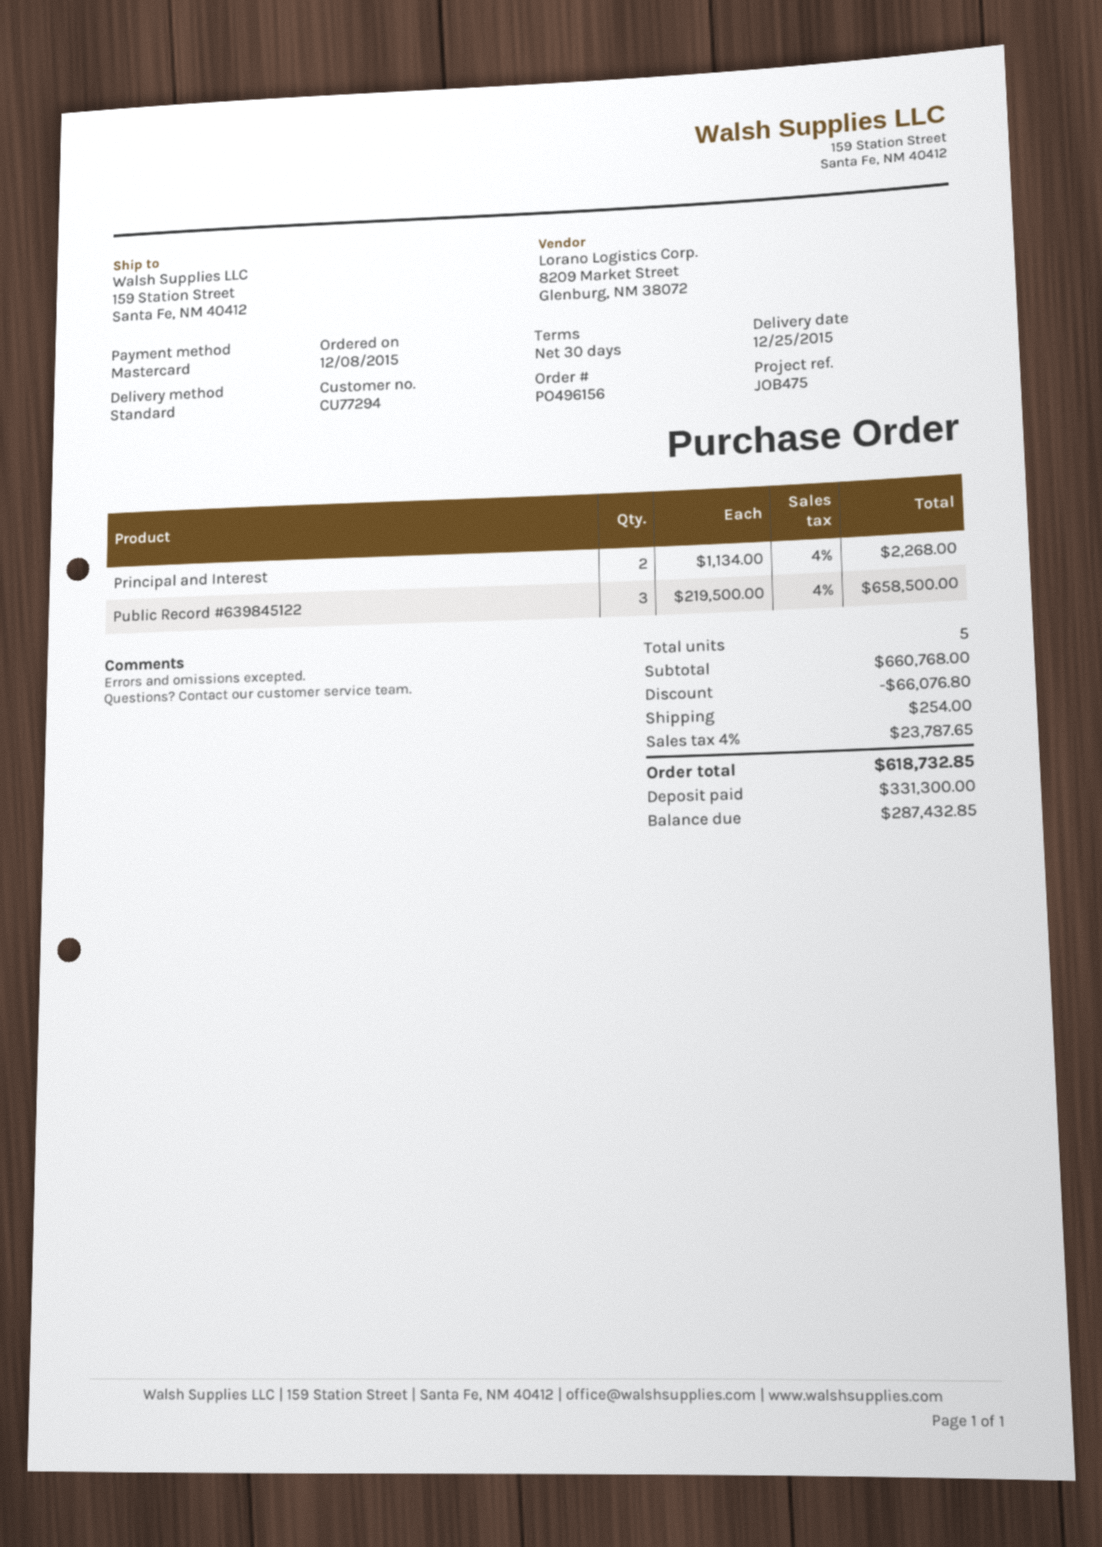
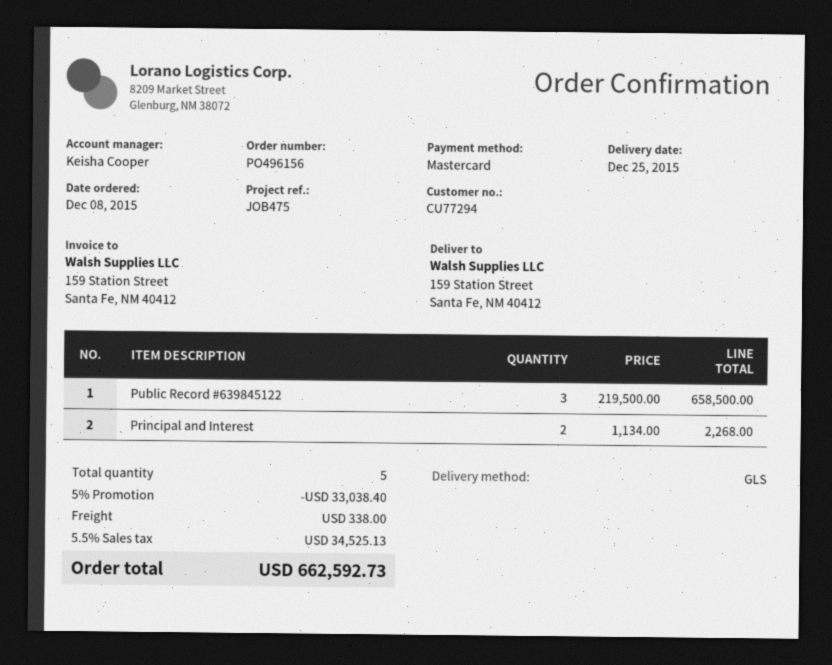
shipping method: standard -> GLS
discount: 66076.80 -> 33038.40
shipping: 254.00 -> 338.00
tax: 4% = 23787.65 -> 5.5% = 34525.13
total: 618732.85 -> 662592.73

